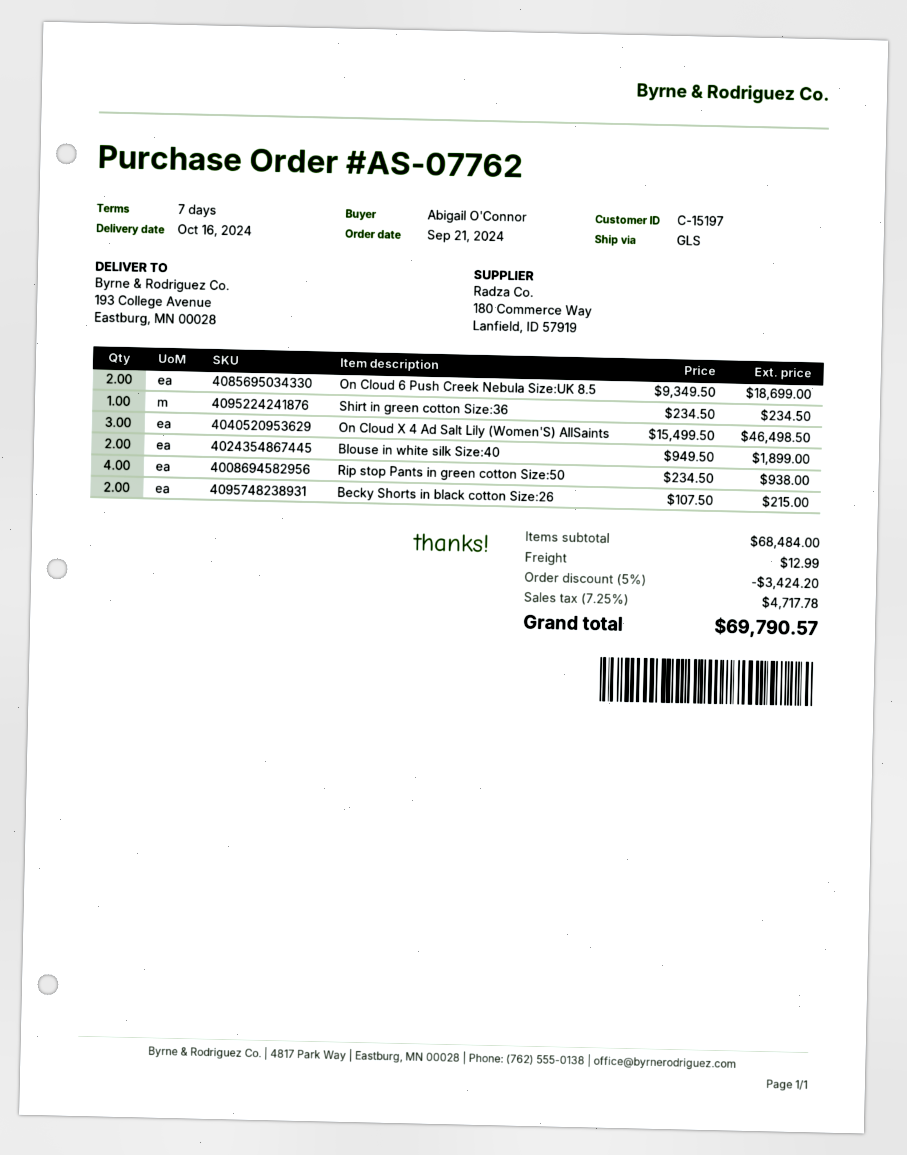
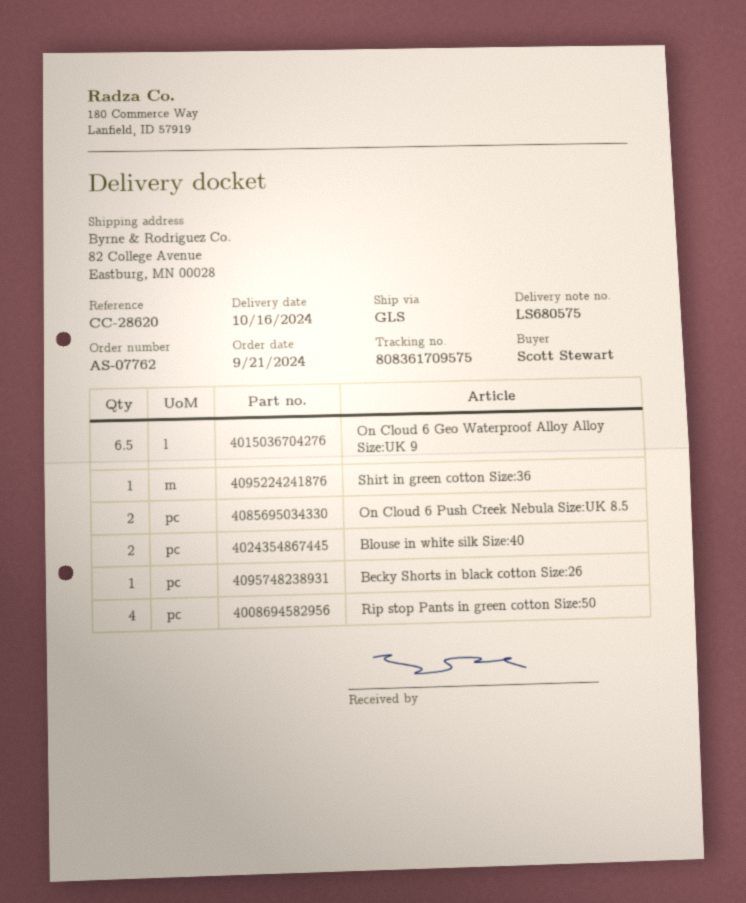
ordered by: Abigail O'Connor -> Scott Stewart
ship to: 193 College Avenue, Eastburg, MN 00028 -> 82 College Avenue, Eastburg, MN 00028
On Cloud X 4 Ad Salt Lily (Women'S) AllSaints: 3 -> none
Becky Shorts in black cotton Size:26: 2 -> 1
On Cloud 6 Geo Waterproof Alloy Alloy Size:UK 9: none -> 6.5

